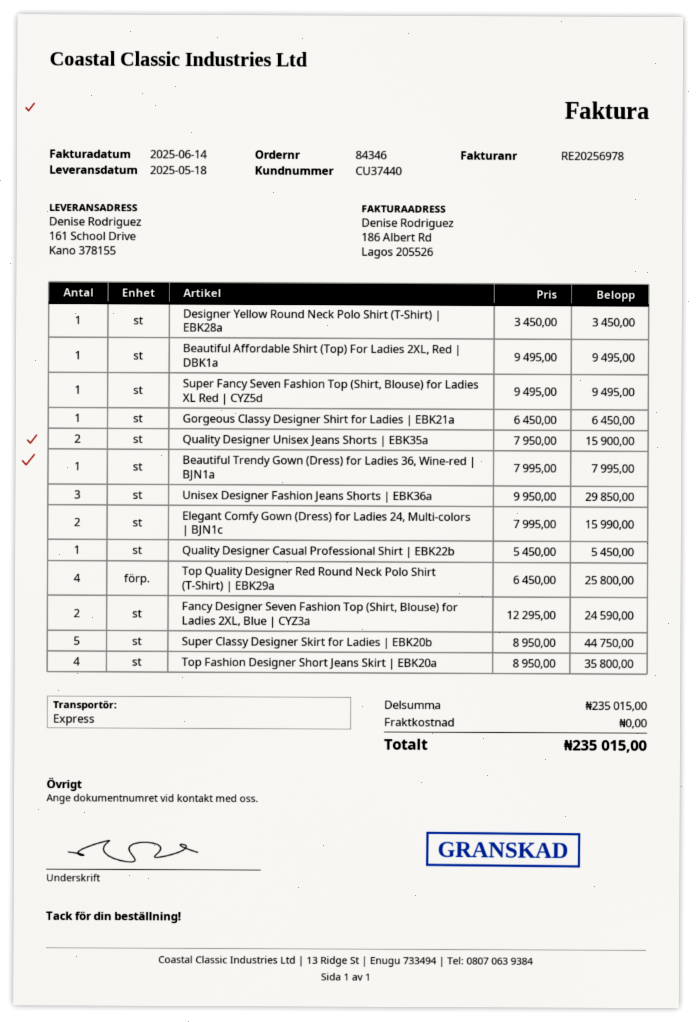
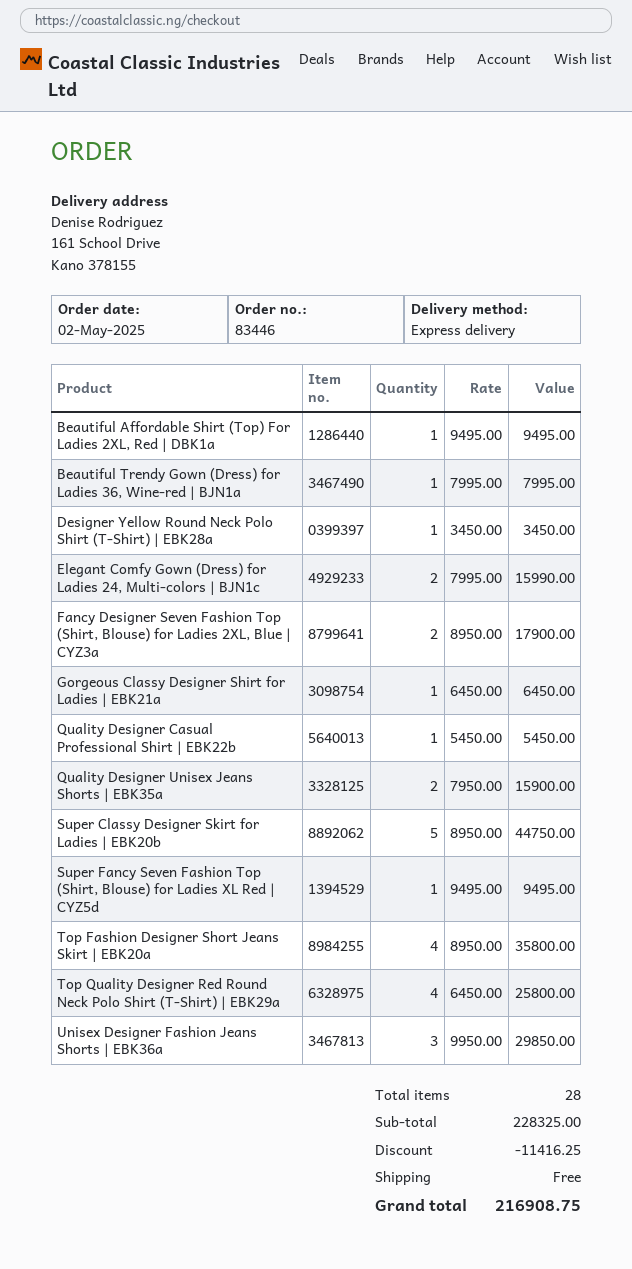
order number: 84346 -> 83446
Fancy Designer Seven Fashion Top (Shirt, Blouse) for Ladies 2XL, Blue | CYZ3a: 2 x 12295.00 = 24590.00 -> 2 x 8950.00 = 17900.00
subtotal: 235015.00 -> 228325.00
discount: none -> 11416.25
total: 235015.00 -> 216908.75

